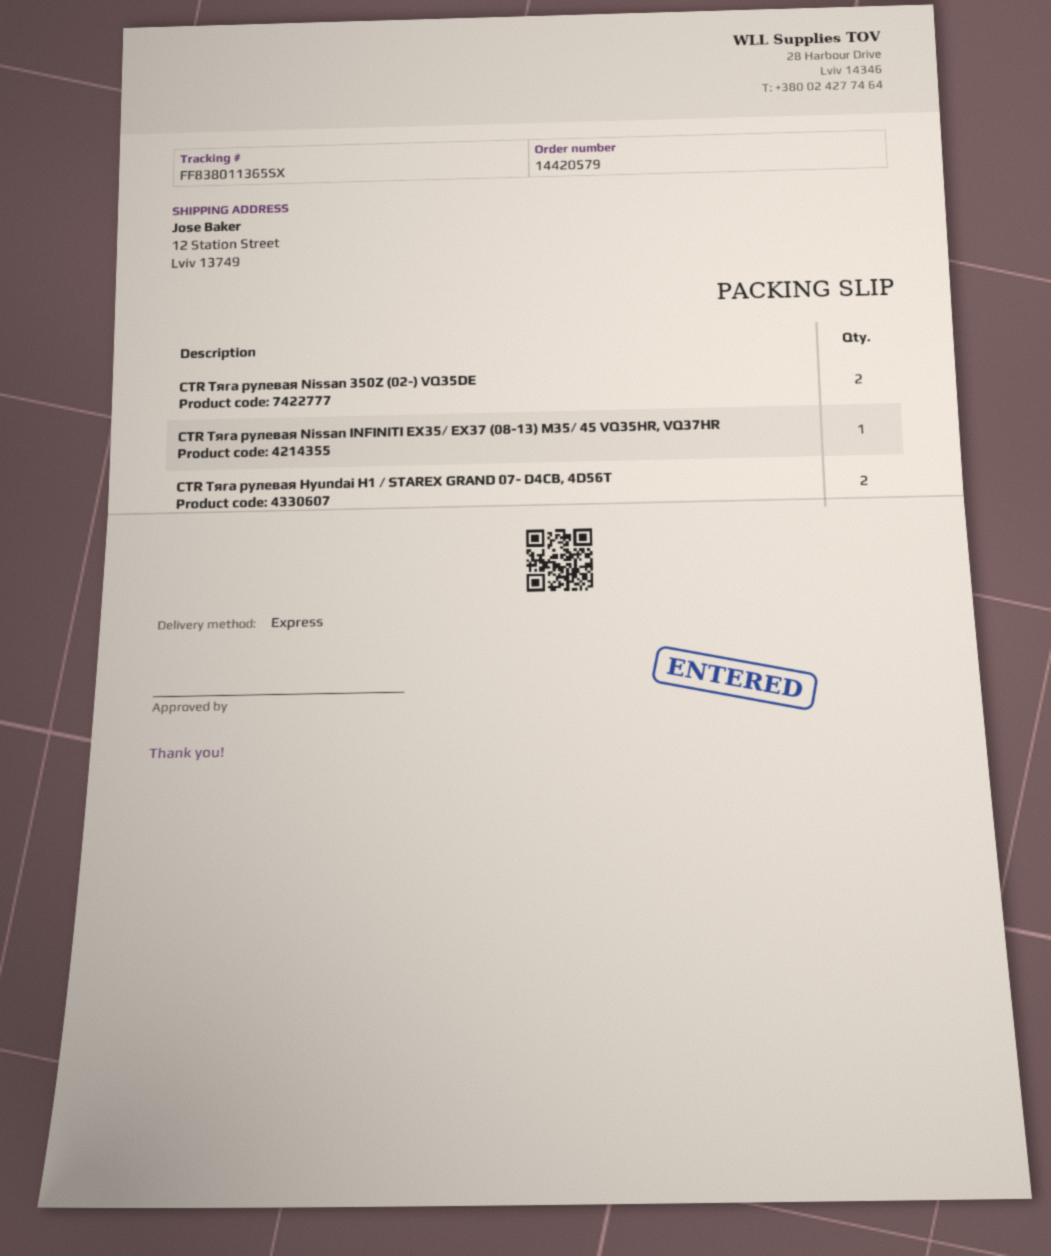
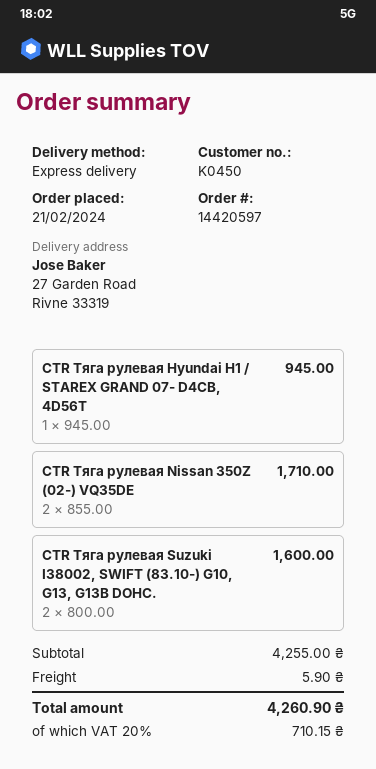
order number: 14420579 -> 14420597
ship to: 12 Station Street, Lviv 13749 -> 27 Garden Road, Rivne 33319
CTR Тяга рулевая Nissan INFINITI EX35/ EX37 (08-13) M35/ 45 VQ35HR, VQ37HR: 1 -> none
CTR Тяга рулевая Hyundai H1 / STAREX GRAND 07- D4CB, 4D56T: 2 -> 1
CTR Тяга рулевая Suzuki I38002, SWIFT (83.10-) G10, G13, G13B DOHC.: none -> 2

